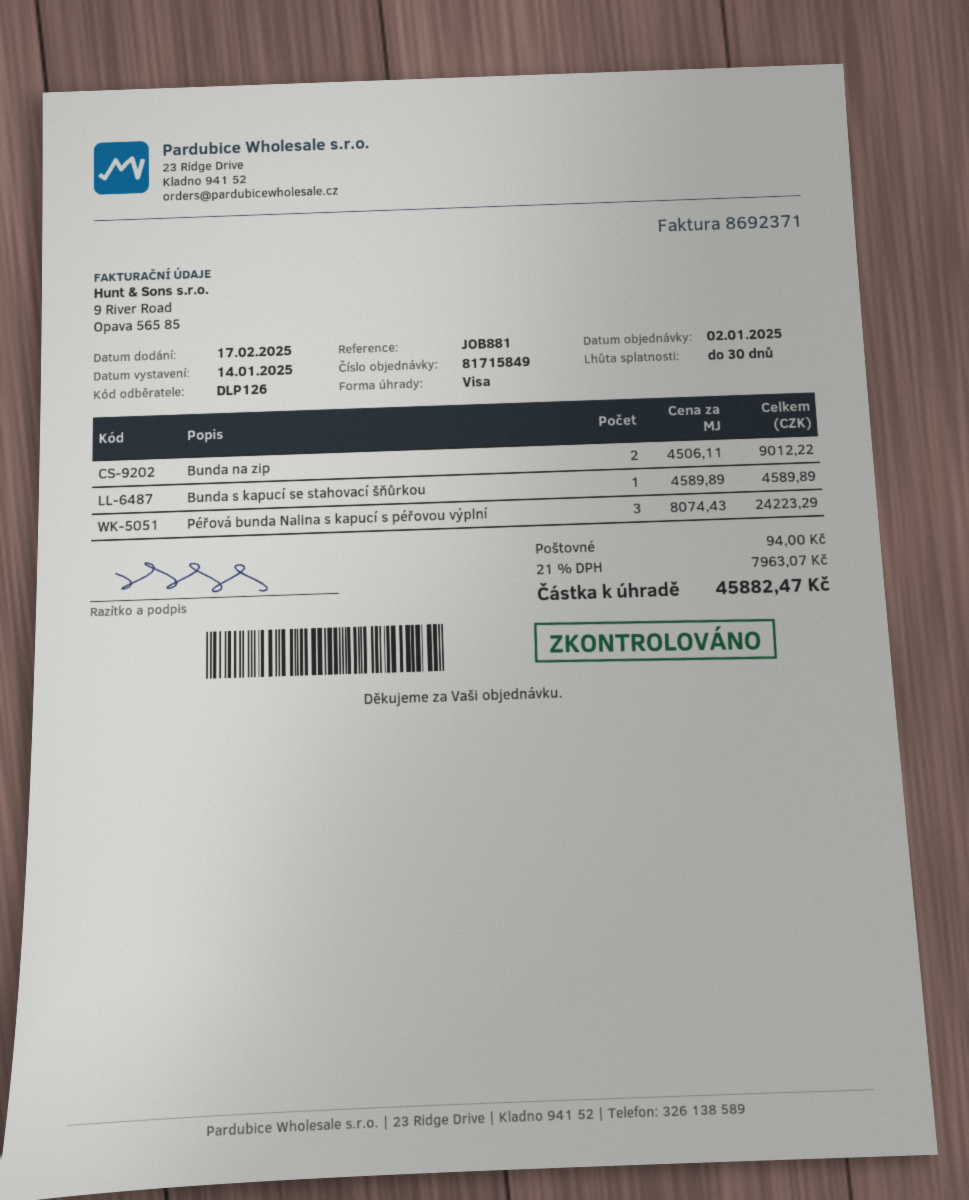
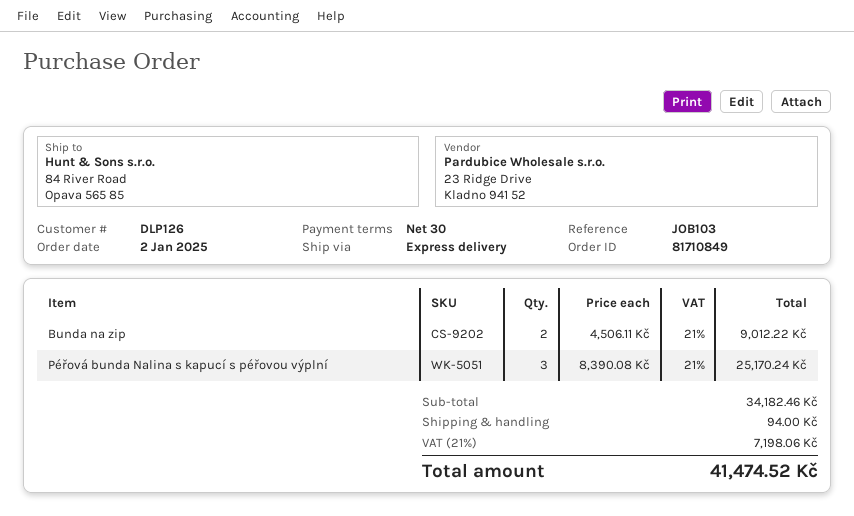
order number: 81715849 -> 81710849
reference: JOB881 -> JOB103
Bunda s kapucí se stahovací šňůrkou: 1 x 4589.89 = 4589.89 -> none
Péřová bunda Nalina s kapucí s péřovou výplní: 3 x 8074.43 = 24223.29 -> 3 x 8390.08 = 25170.24
tax: 21% = 7963.07 -> 21% = 7198.06
total: 45882.47 -> 41474.52

